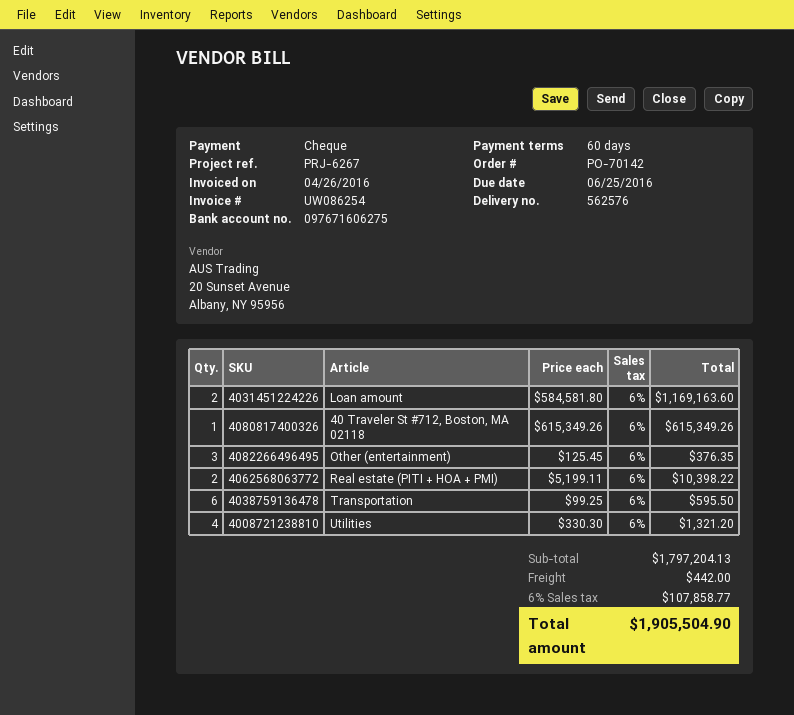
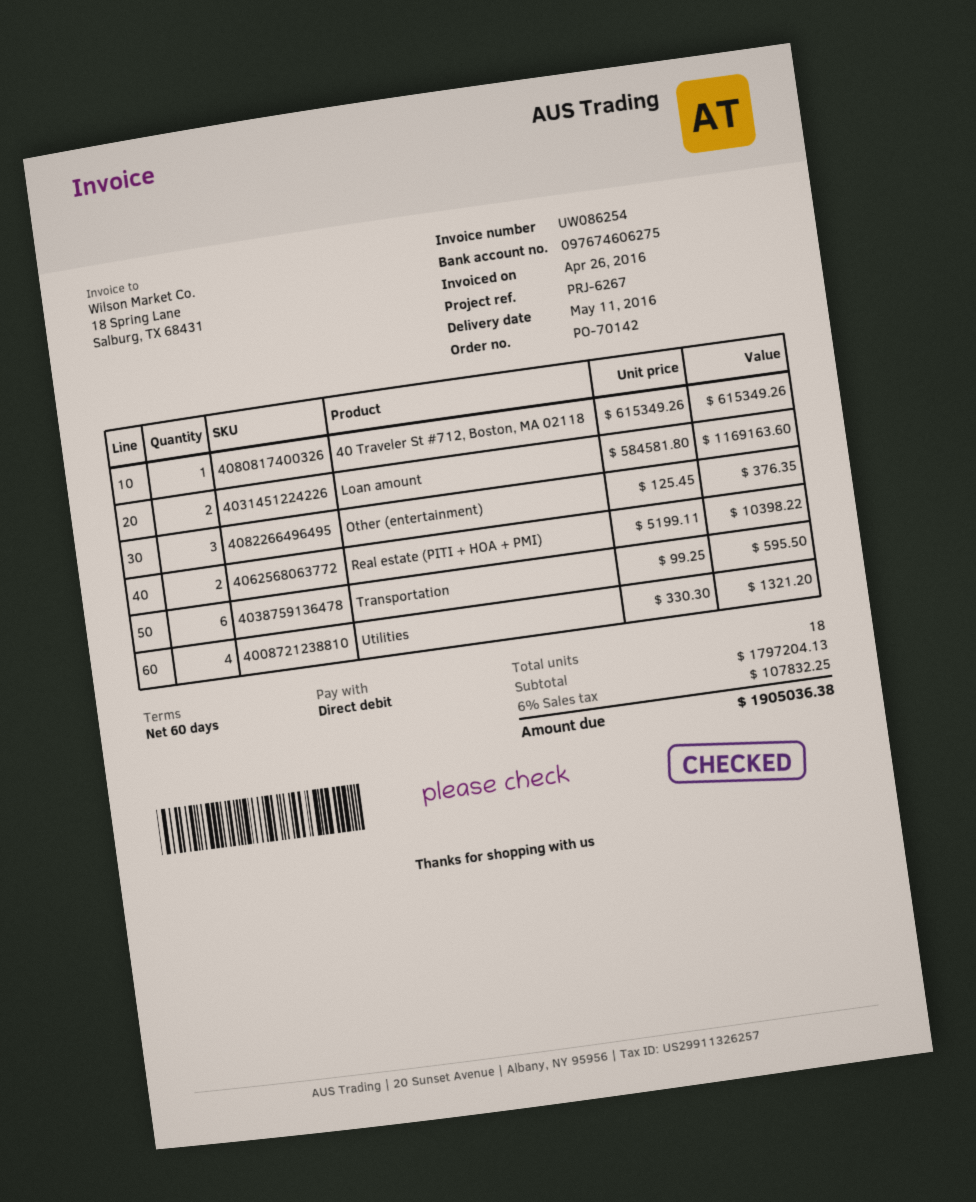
payment method: cheque -> direct debit
bank account: 097671606275 -> 097674606275
shipping: 442.00 -> none
tax: 6% = 107858.77 -> 6% = 107832.25
total: 1905504.90 -> 1905036.38

